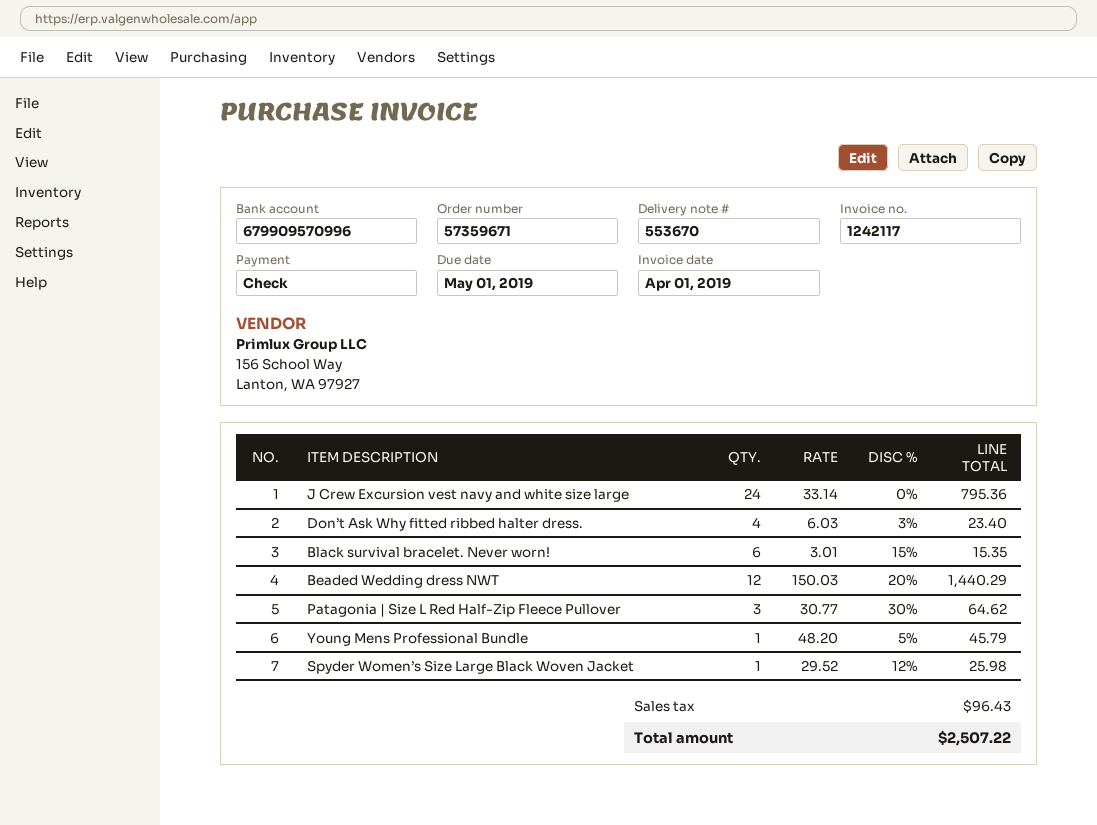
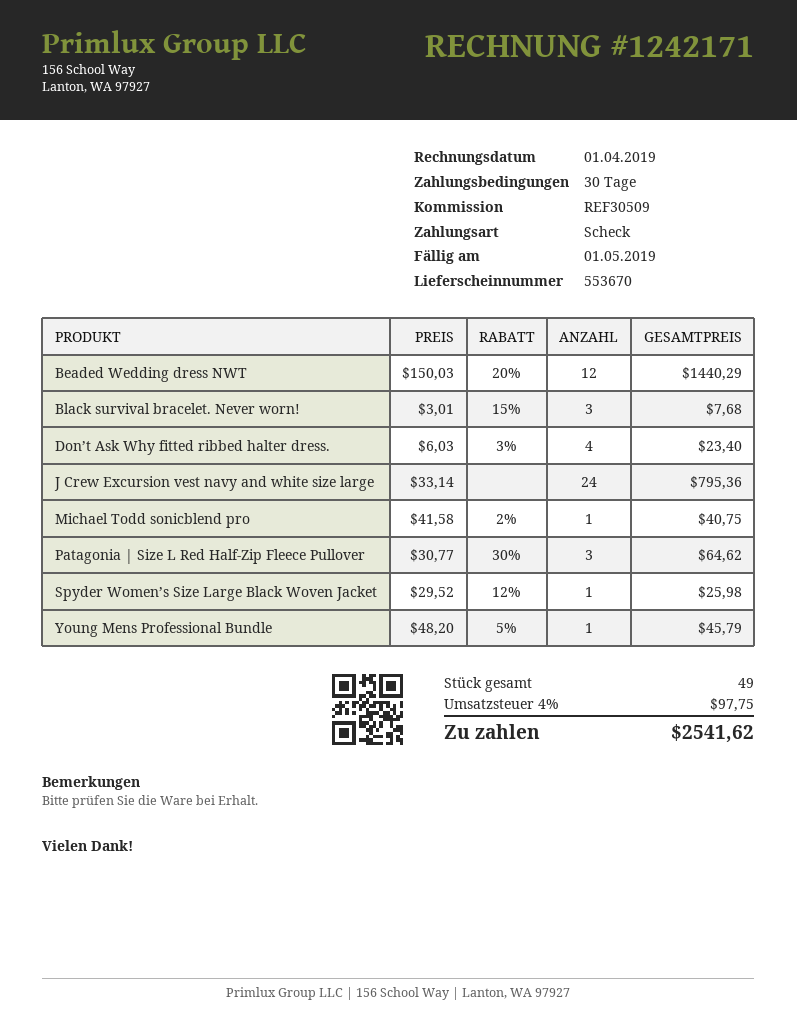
invoice number: 1242117 -> 1242171
Black survival bracelet. Never worn!: 6 x 3.01 - 15% = 15.35 -> 3 x 3.01 - 15% = 7.68
Michael Todd sonicblend pro: none -> 1 x 41.58 - 2% = 40.75
tax: 96.43 -> 97.75
total: 2507.22 -> 2541.62

